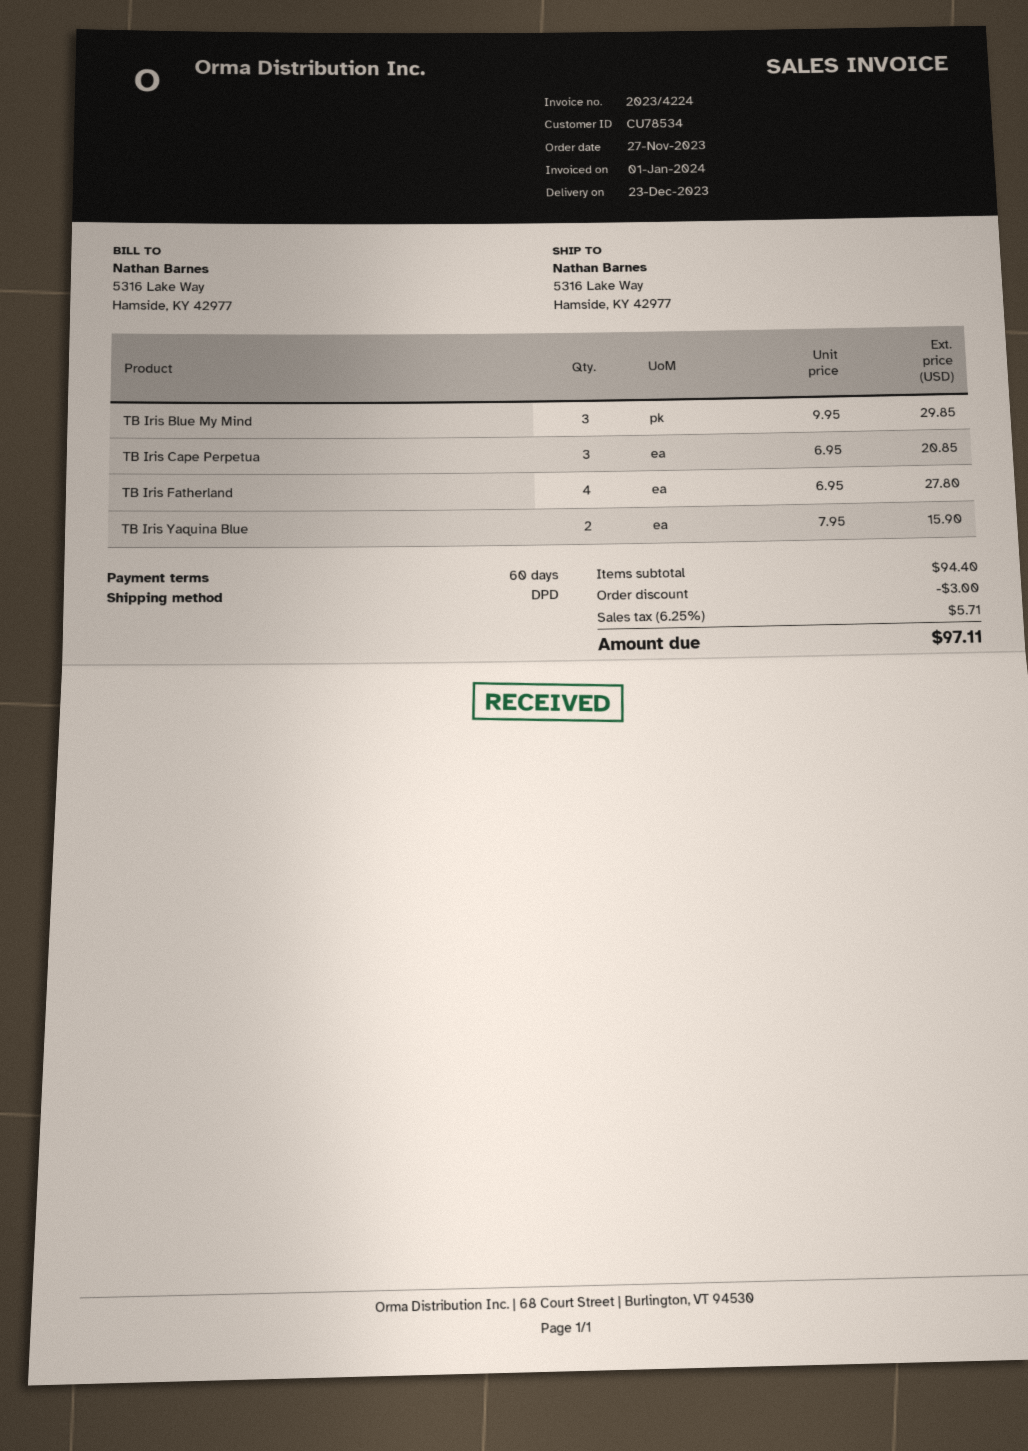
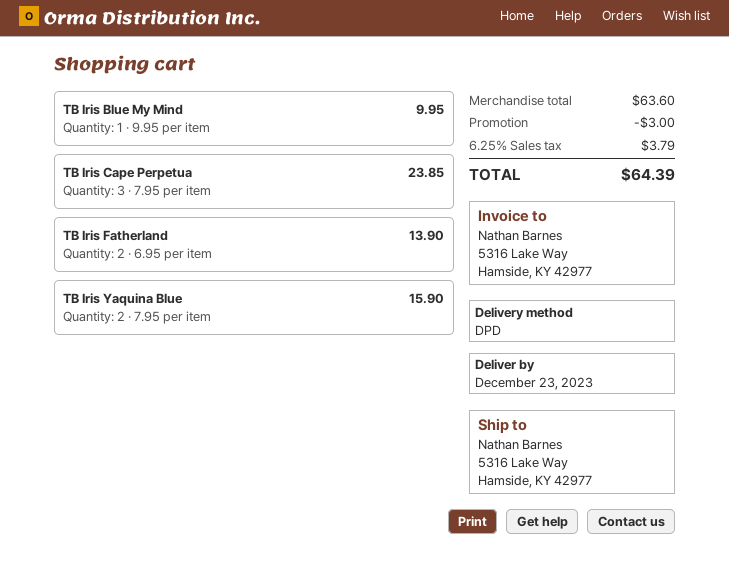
TB Iris Blue My Mind: 3 x 9.95 = 29.85 -> 1 x 9.95 = 9.95
TB Iris Cape Perpetua: 3 x 6.95 = 20.85 -> 3 x 7.95 = 23.85
TB Iris Fatherland: 4 x 6.95 = 27.80 -> 2 x 6.95 = 13.90
subtotal: 94.40 -> 63.60
tax: 6.25% = 5.71 -> 6.25% = 3.79
total: 97.11 -> 64.39

